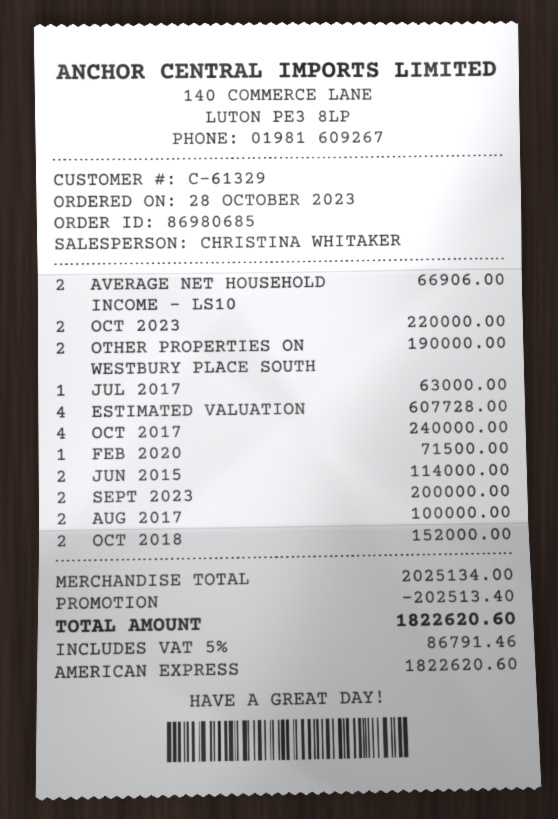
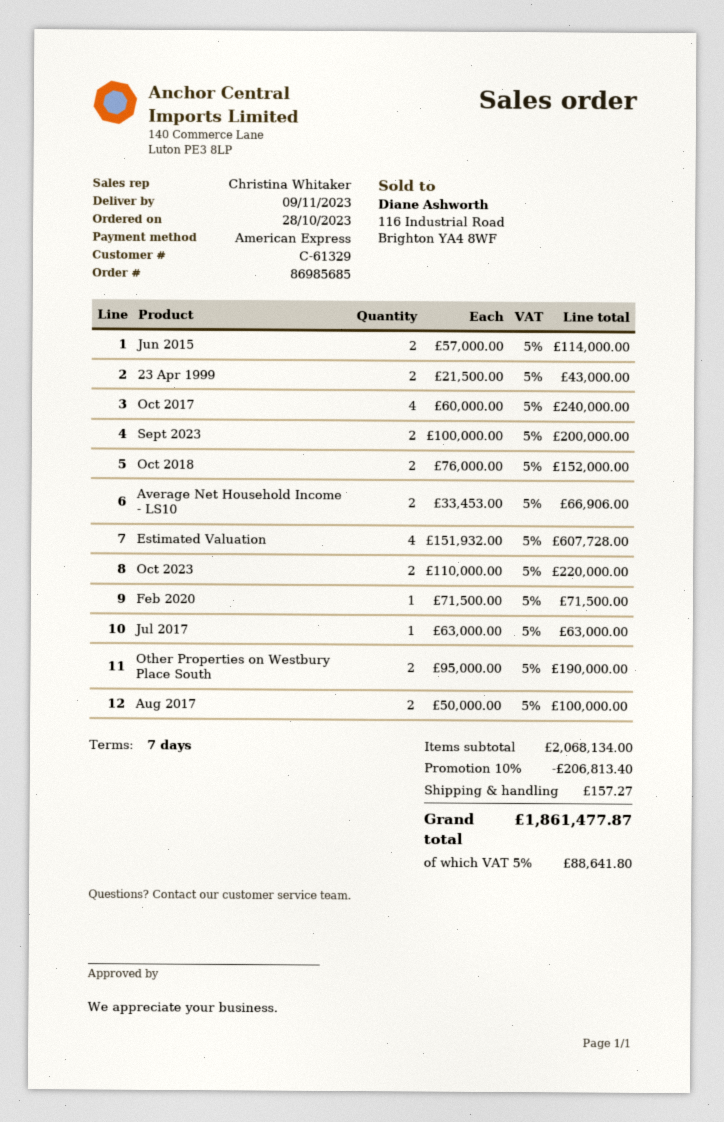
order number: 86980685 -> 86985685
23 Apr 1999: none -> 2 for 43000.00
subtotal: 2025134.00 -> 2068134.00
discount: 202513.40 -> 206813.40
shipping: none -> 157.27
tax: 5% = 86791.46 -> 5% = 88641.80
total: 1822620.60 -> 1861477.87

